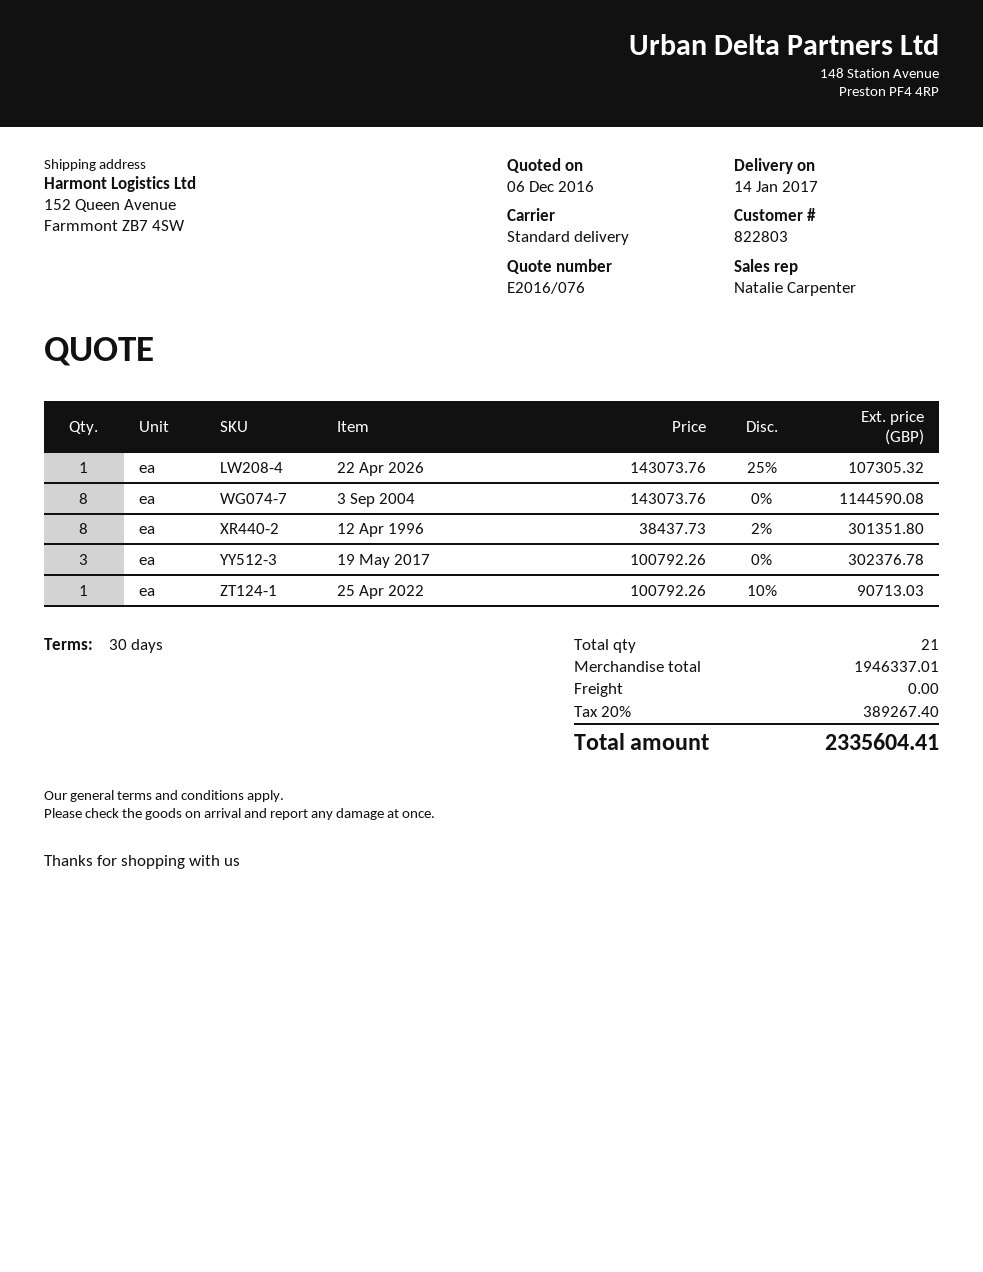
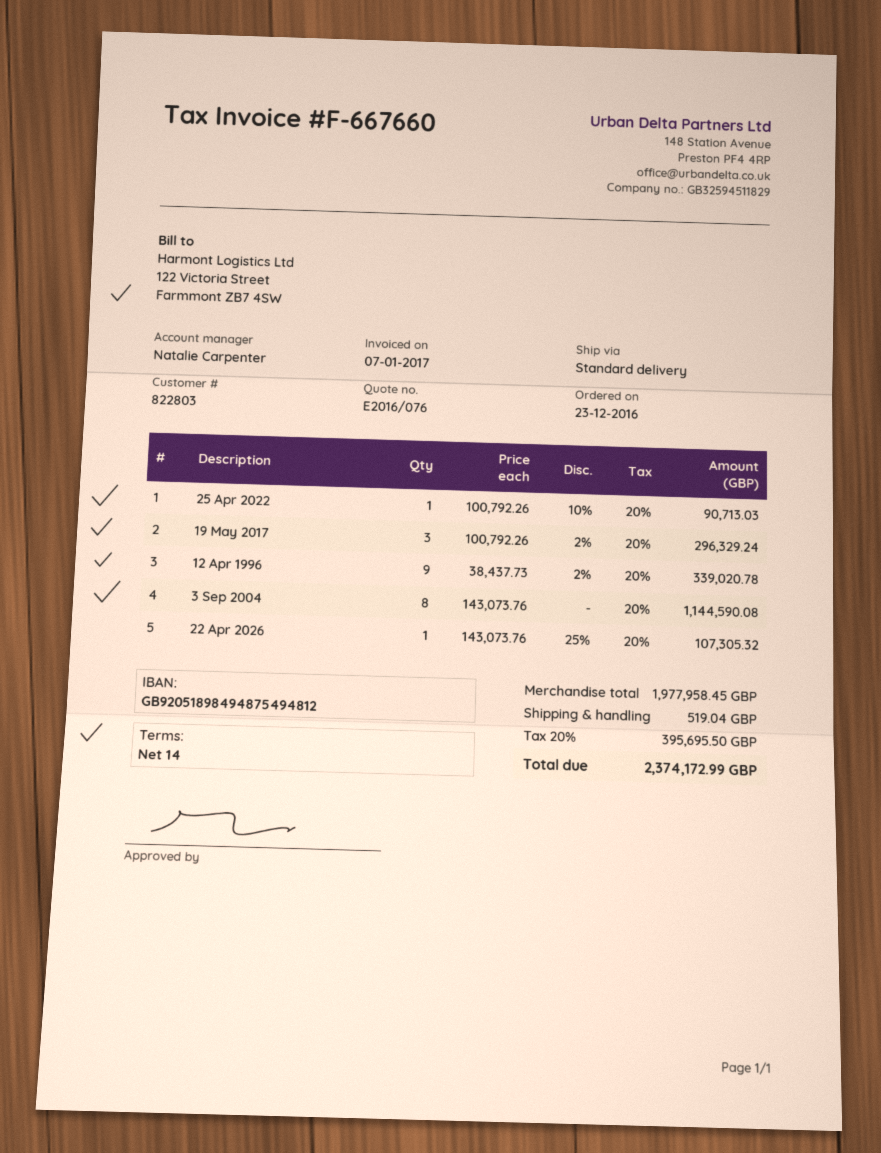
payment terms: 30 days -> 14 days
12 Apr 1996: 8 x 38437.73 - 2% = 301351.80 -> 9 x 38437.73 - 2% = 339020.78
19 May 2017: 3 x 100792.26 = 302376.78 -> 3 x 100792.26 - 2% = 296329.24
subtotal: 1946337.01 -> 1977958.45
shipping: 0.00 -> 519.04
tax: 20% = 389267.40 -> 20% = 395695.50
total: 2335604.41 -> 2374172.99

